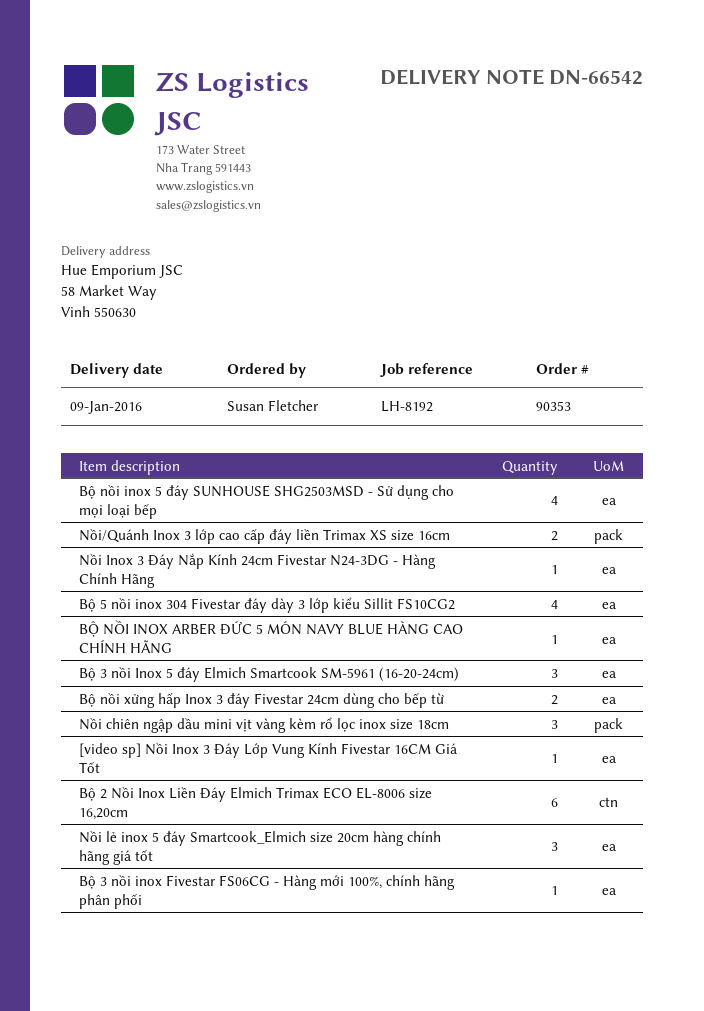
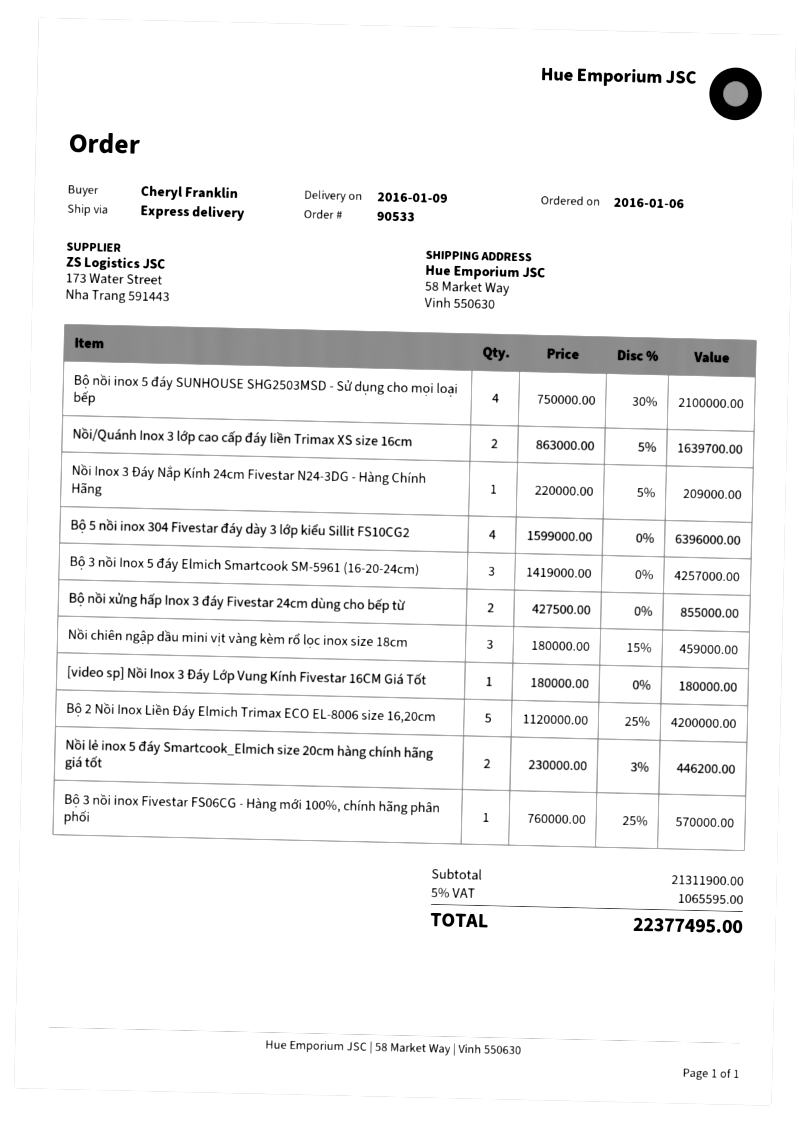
order number: 90353 -> 90533
ordered by: Susan Fletcher -> Cheryl Franklin
BỘ NỒI INOX ARBER ĐỨC 5 MÓN NAVY BLUE HÀNG CAO CHÍNH HÃNG: 1 -> none
Bộ 2 Nồi Inox Liền Đáy Elmich Trimax ECO EL-8006 size 16,20cm: 6 -> 5
Nồi lẻ inox 5 đáy Smartcook_Elmich size 20cm hàng chính hãng giá tốt: 3 -> 2

